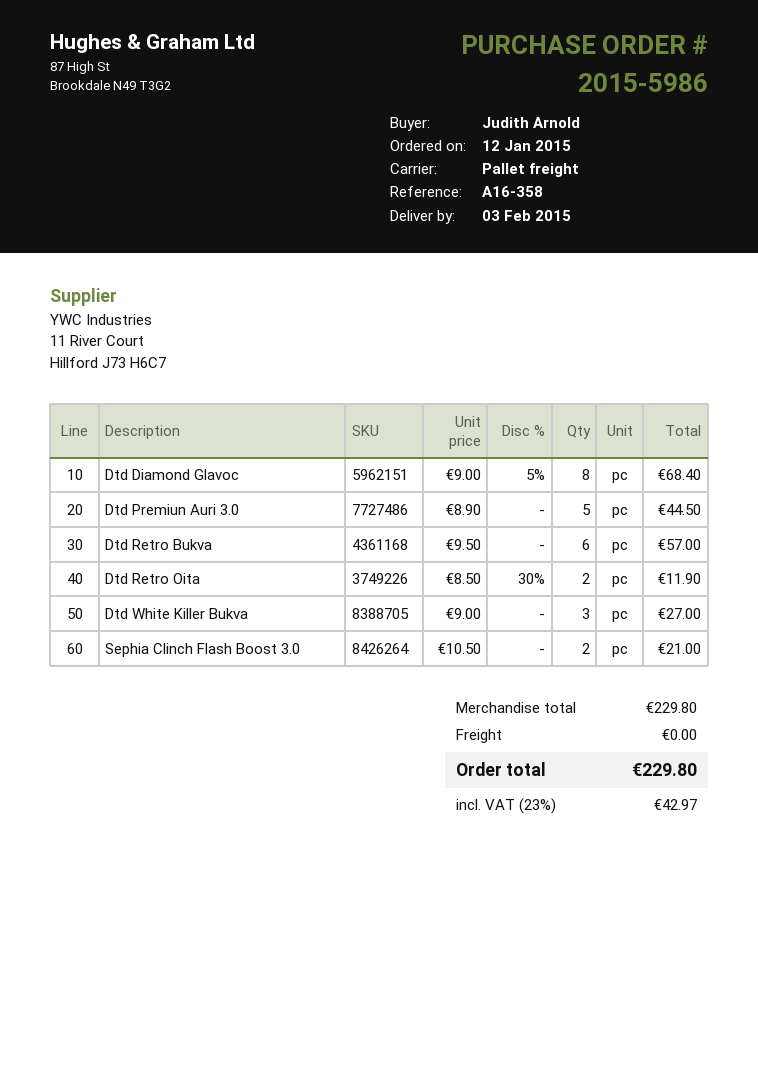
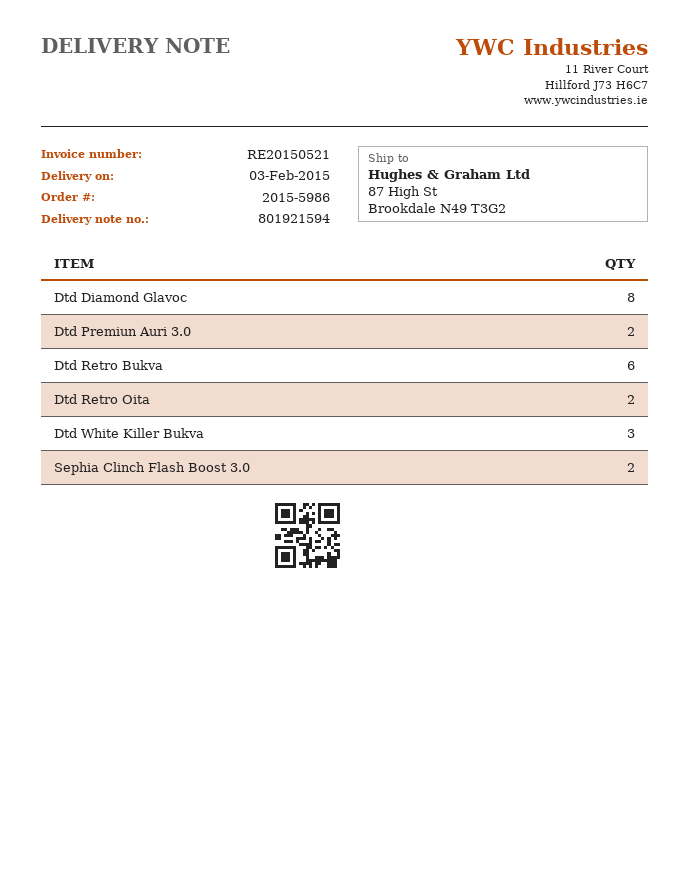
Dtd Premiun Auri 3.0: 5 -> 2

